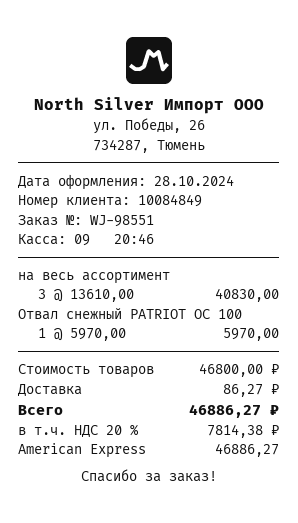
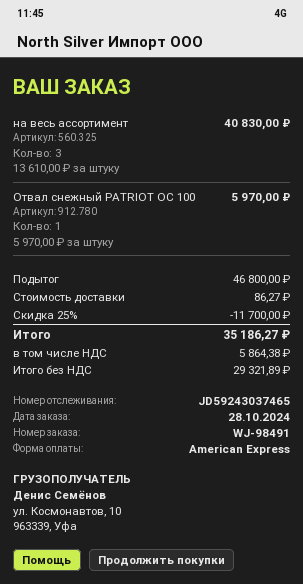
order number: WJ-98551 -> WJ-98491
discount: none -> 25% = 11700.00
tax: 7814.38 -> 5864.38
total: 46886.27 -> 35186.27

